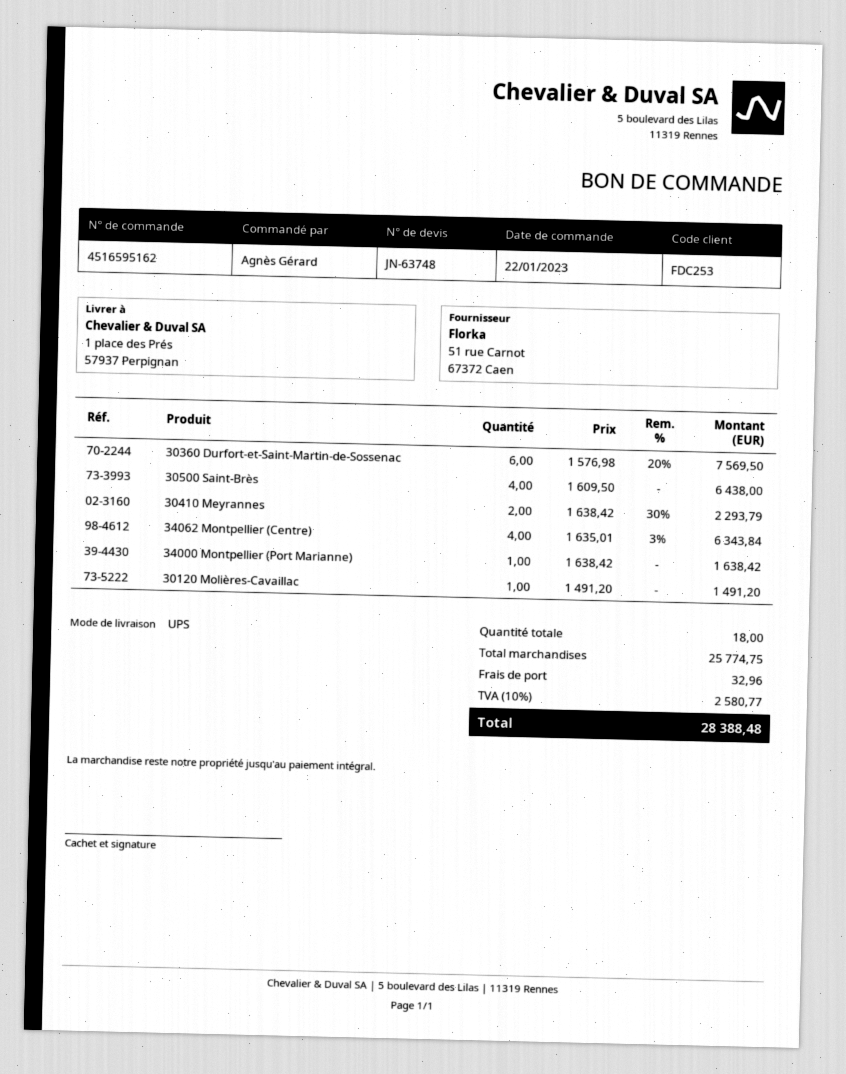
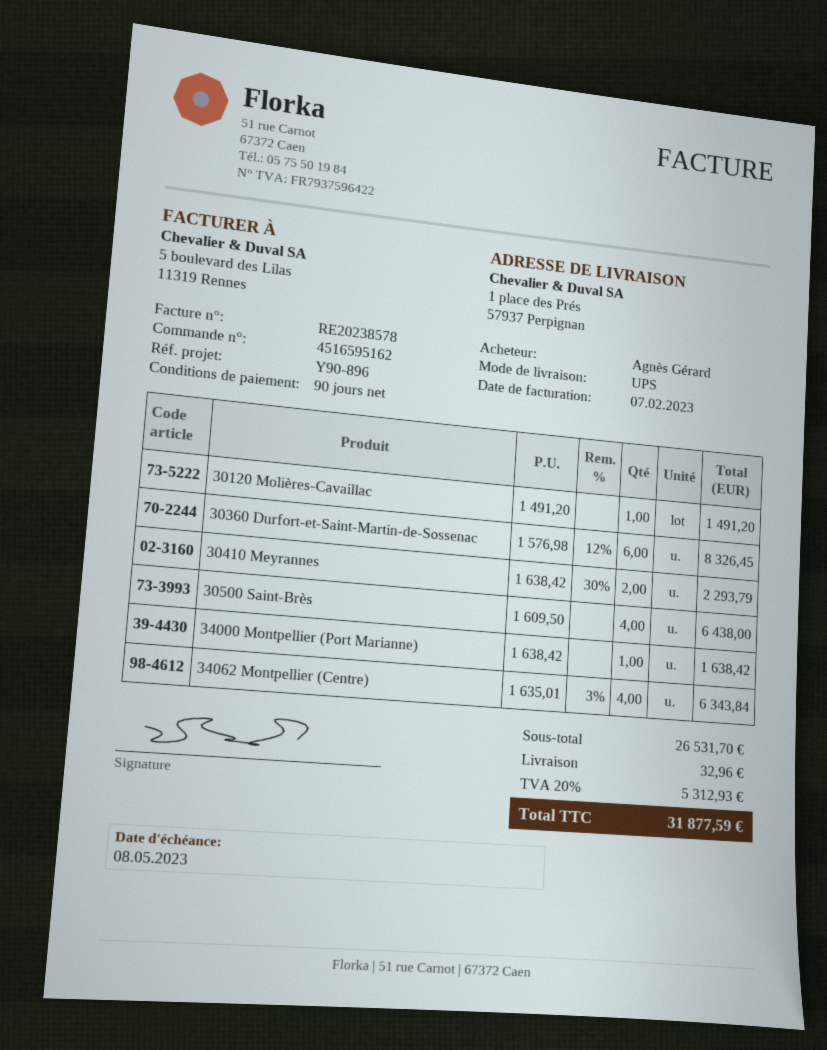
30360 Durfort-et-Saint-Martin-de-Sossenac: 6 x 1576.98 - 20% = 7569.50 -> 6 x 1576.98 - 12% = 8326.45
subtotal: 25774.75 -> 26531.70
tax: 10% = 2580.77 -> 20% = 5312.93
total: 28388.48 -> 31877.59

